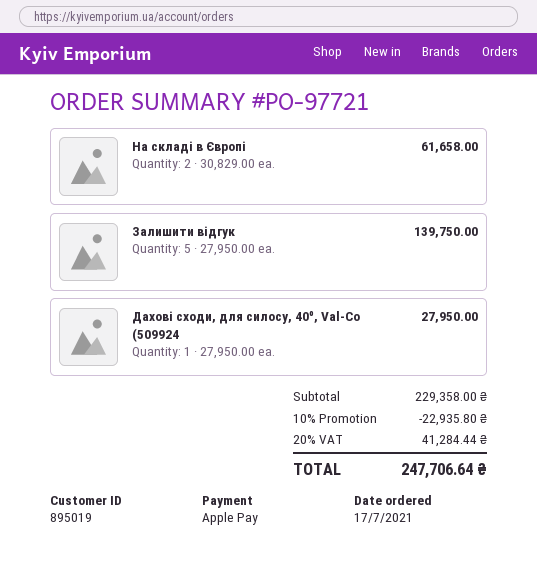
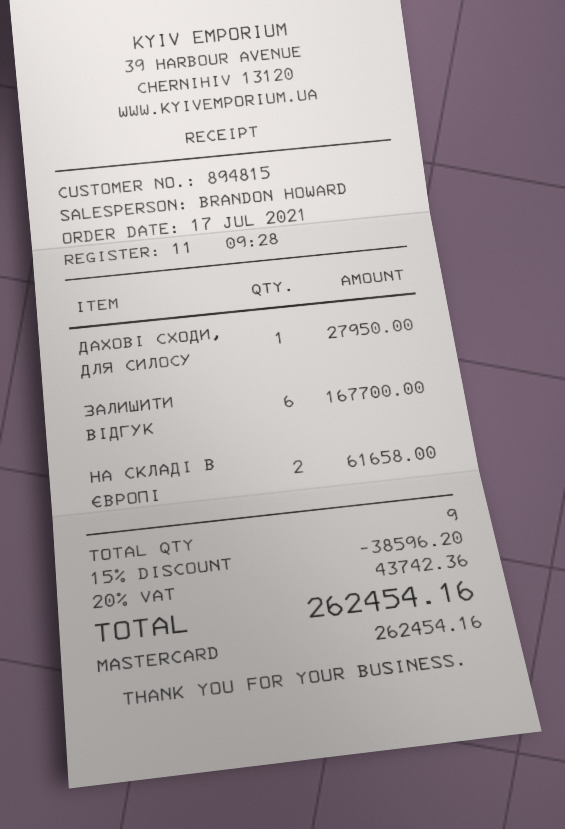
customer number: 895019 -> 894815
payment method: Apple Pay -> Mastercard
Залишити відгук: 5 for 139750.00 -> 6 for 167700.00
discount: 10% = 22935.80 -> 15% = 38596.20
tax: 20% = 41284.44 -> 20% = 43742.36
total: 247706.64 -> 262454.16

